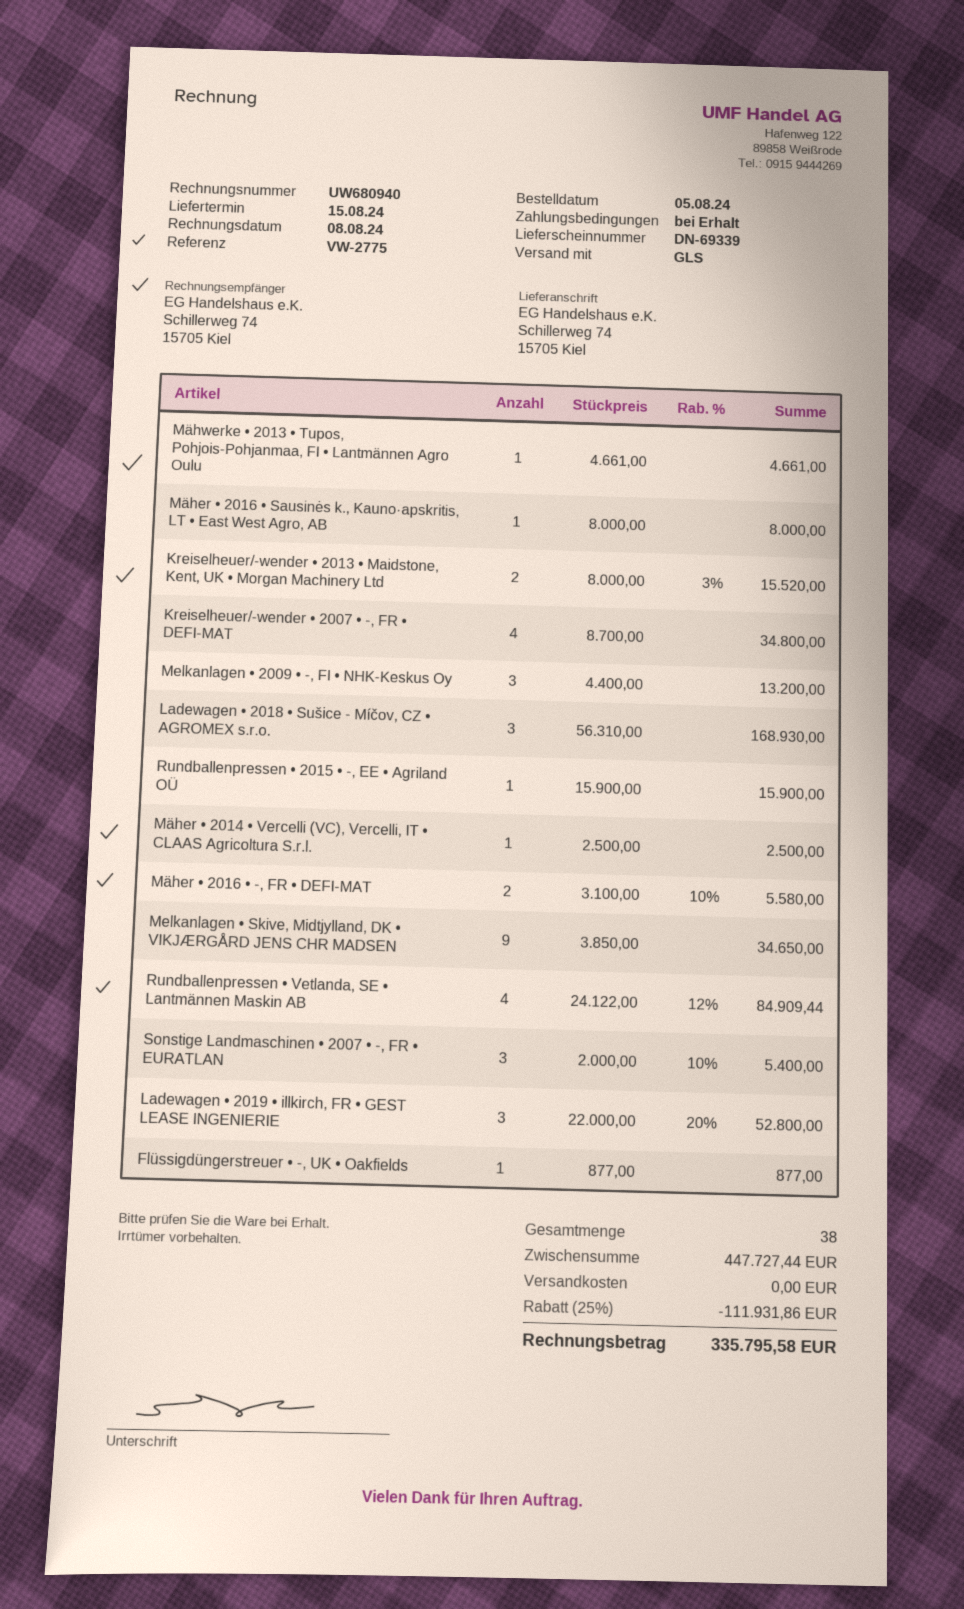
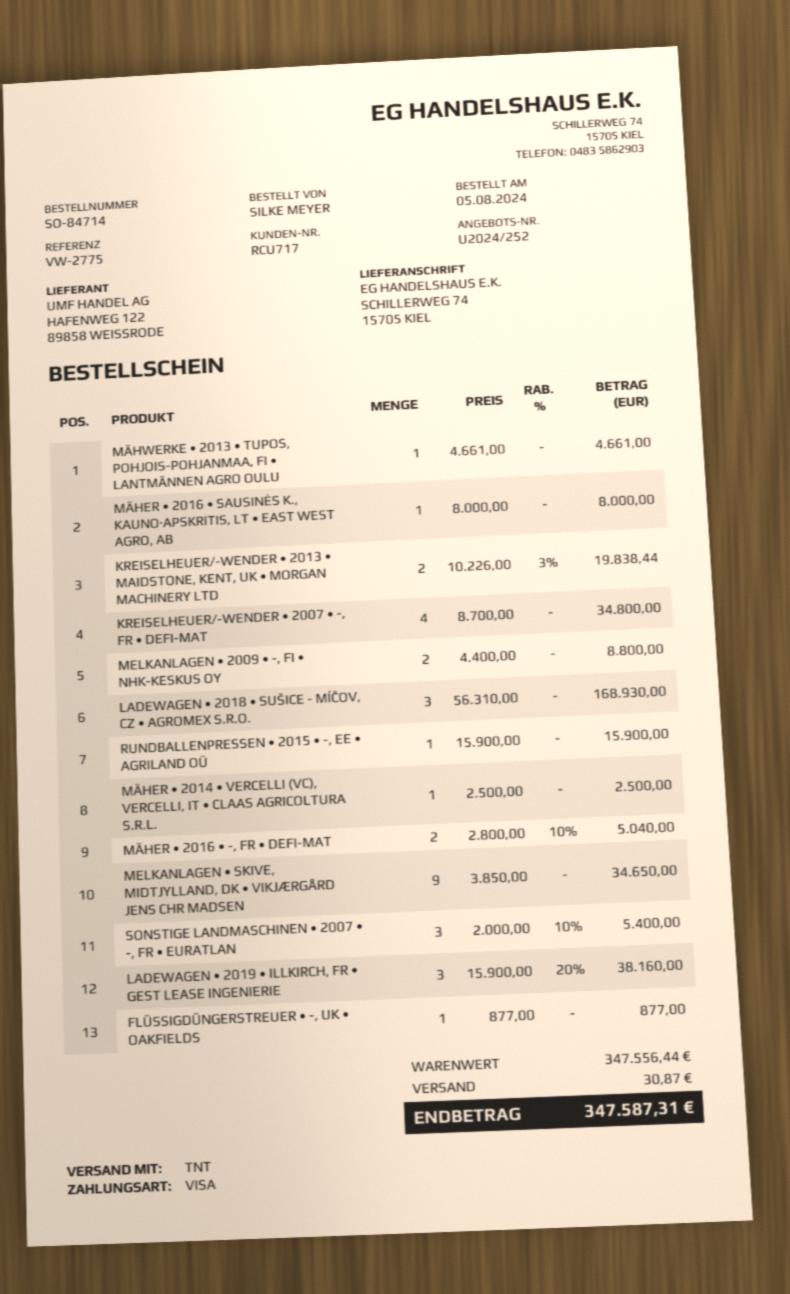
shipping method: GLS -> TNT
Kreiselheuer/-wender • 2013 • Maidstone, Kent, UK • Morgan Machinery Ltd: 2 x 8000.00 - 3% = 15520.00 -> 2 x 10226.00 - 3% = 19838.44
Melkanlagen • 2009 • -, FI • NHK-Keskus Oy: 3 x 4400.00 = 13200.00 -> 2 x 4400.00 = 8800.00
Mäher • 2016 • -, FR • DEFI-MAT: 2 x 3100.00 - 10% = 5580.00 -> 2 x 2800.00 - 10% = 5040.00
Rundballenpressen • Vetlanda, SE • Lantmännen Maskin AB: 4 x 24122.00 - 12% = 84909.44 -> none
Ladewagen • 2019 • illkirch, FR • GEST LEASE INGENIERIE: 3 x 22000.00 - 20% = 52800.00 -> 3 x 15900.00 - 20% = 38160.00
subtotal: 447727.44 -> 347556.44
discount: 25% = 111931.86 -> none
shipping: 0.00 -> 30.87
total: 335795.58 -> 347587.31

